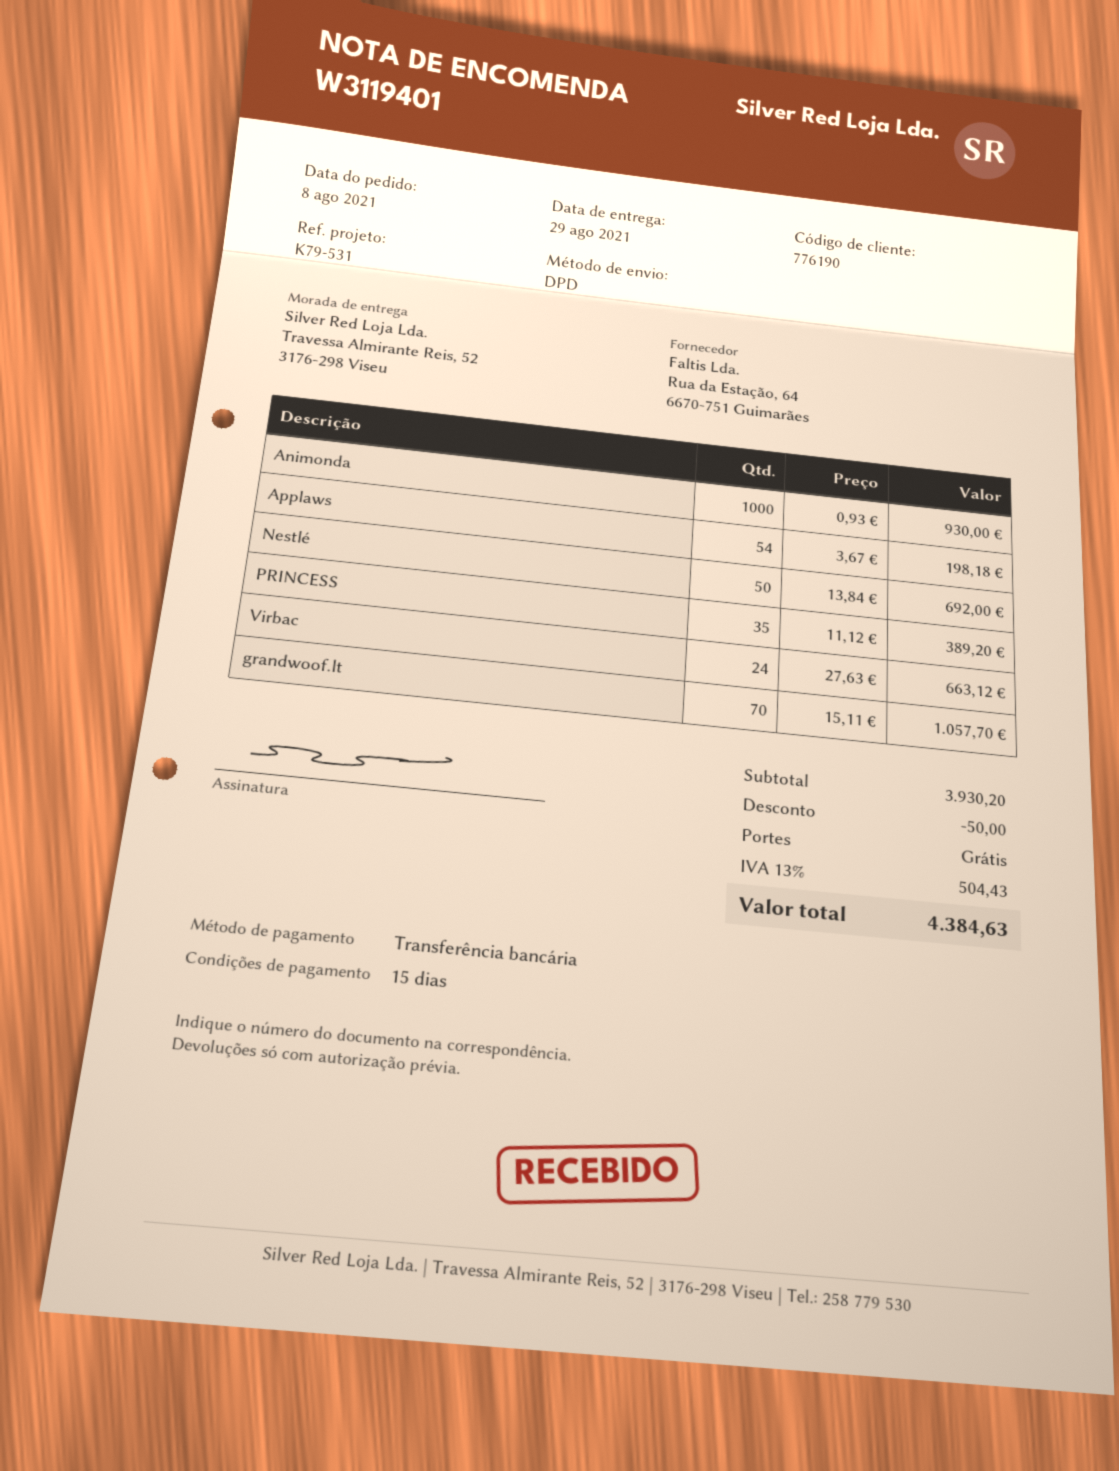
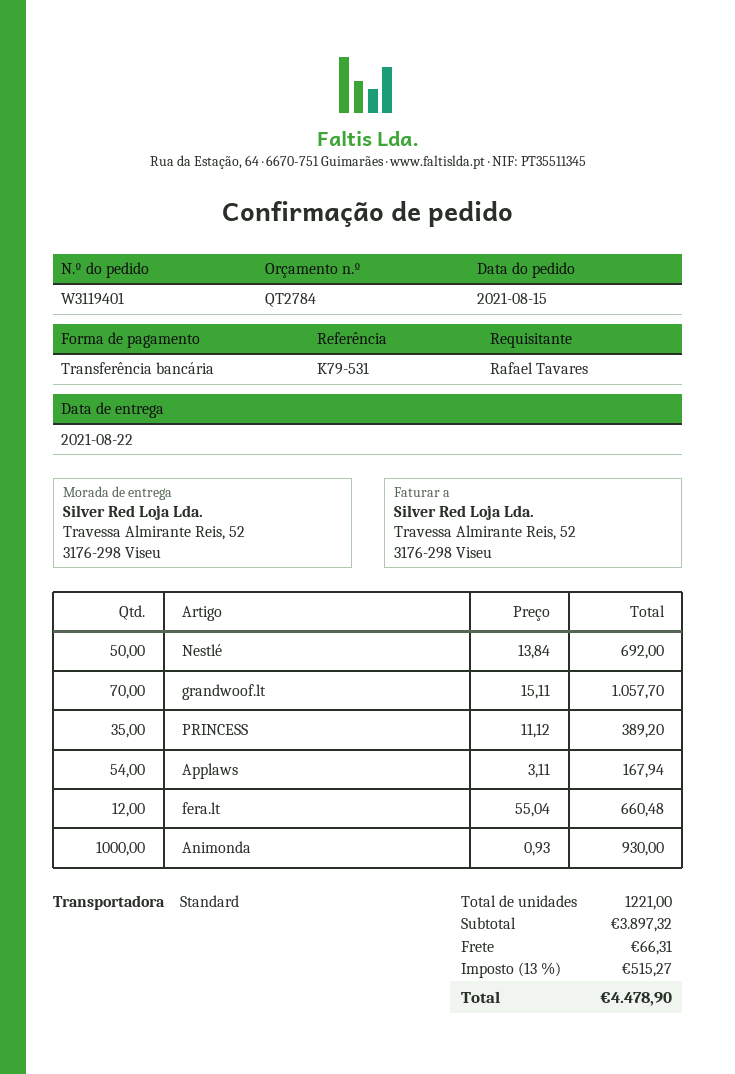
order date: 2021-08-08 -> 2021-08-15
delivery date: 2021-08-29 -> 2021-08-22
shipping method: DPD -> standard
Applaws: 54 x 3.67 = 198.18 -> 54 x 3.11 = 167.94
Virbac: 24 x 27.63 = 663.12 -> none
fera.lt: none -> 12 x 55.04 = 660.48
subtotal: 3930.20 -> 3897.32
discount: 50.00 -> none
shipping: 0.00 -> 66.31
tax: 13% = 504.43 -> 13% = 515.27
total: 4384.63 -> 4478.90

